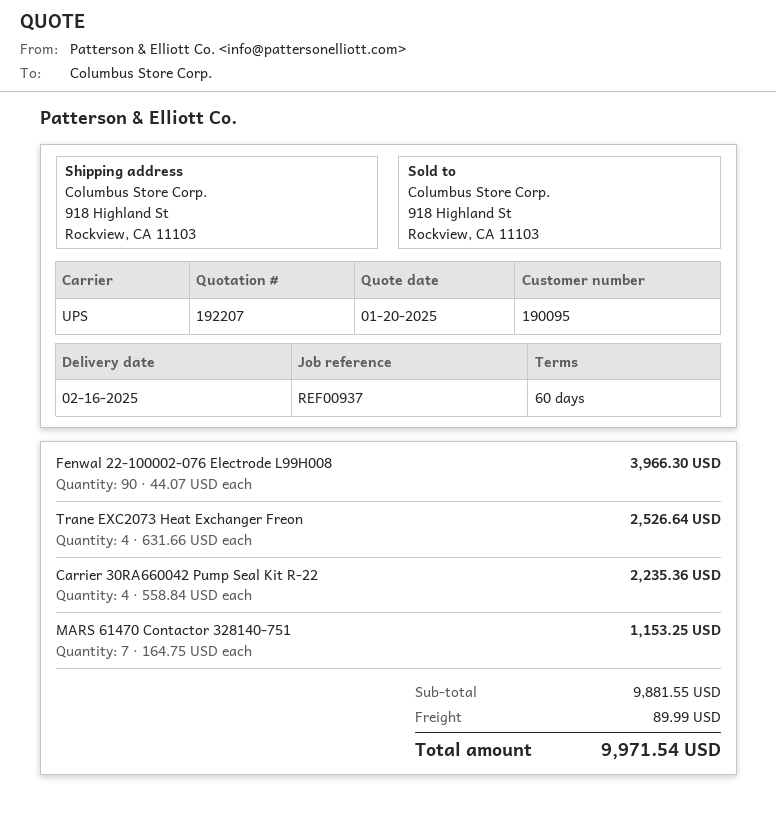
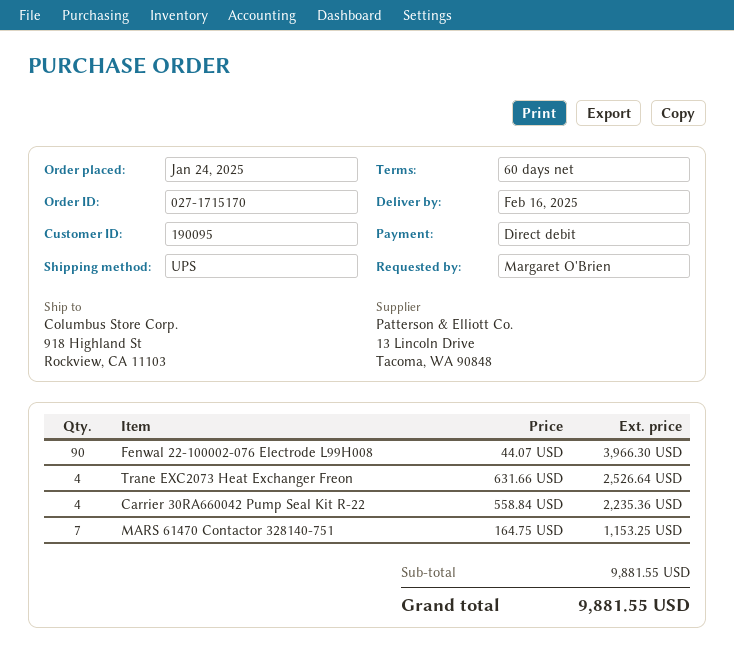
shipping: 89.99 -> none
total: 9971.54 -> 9881.55

